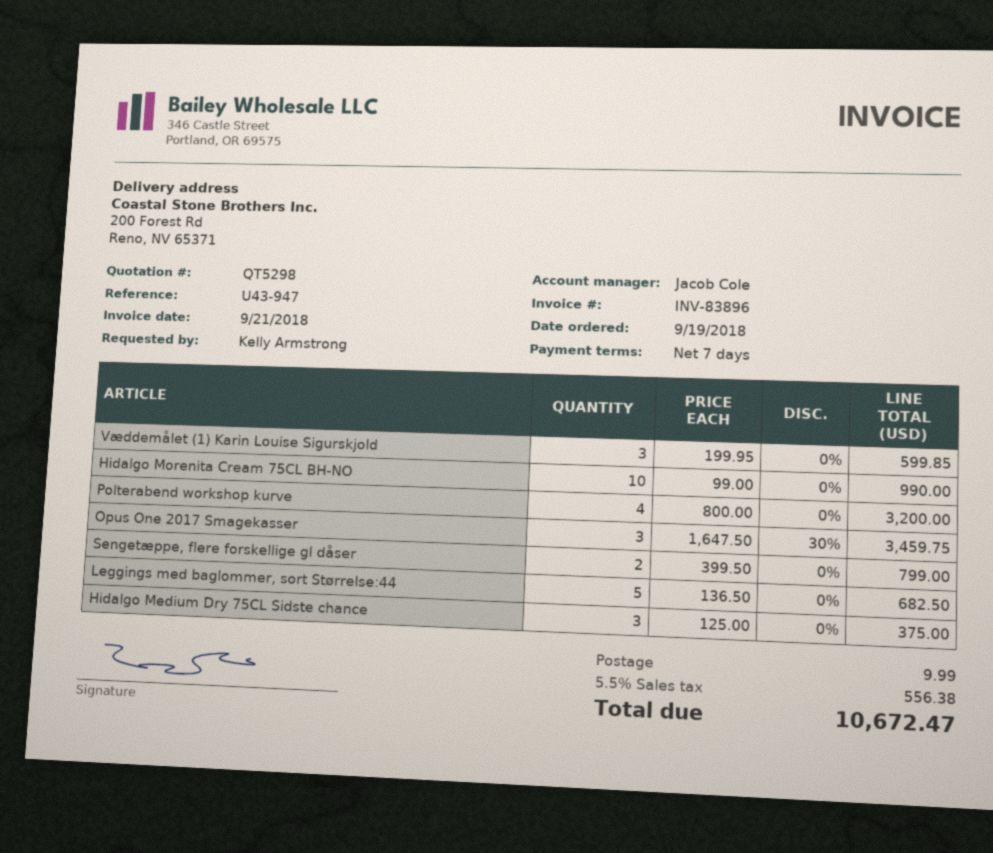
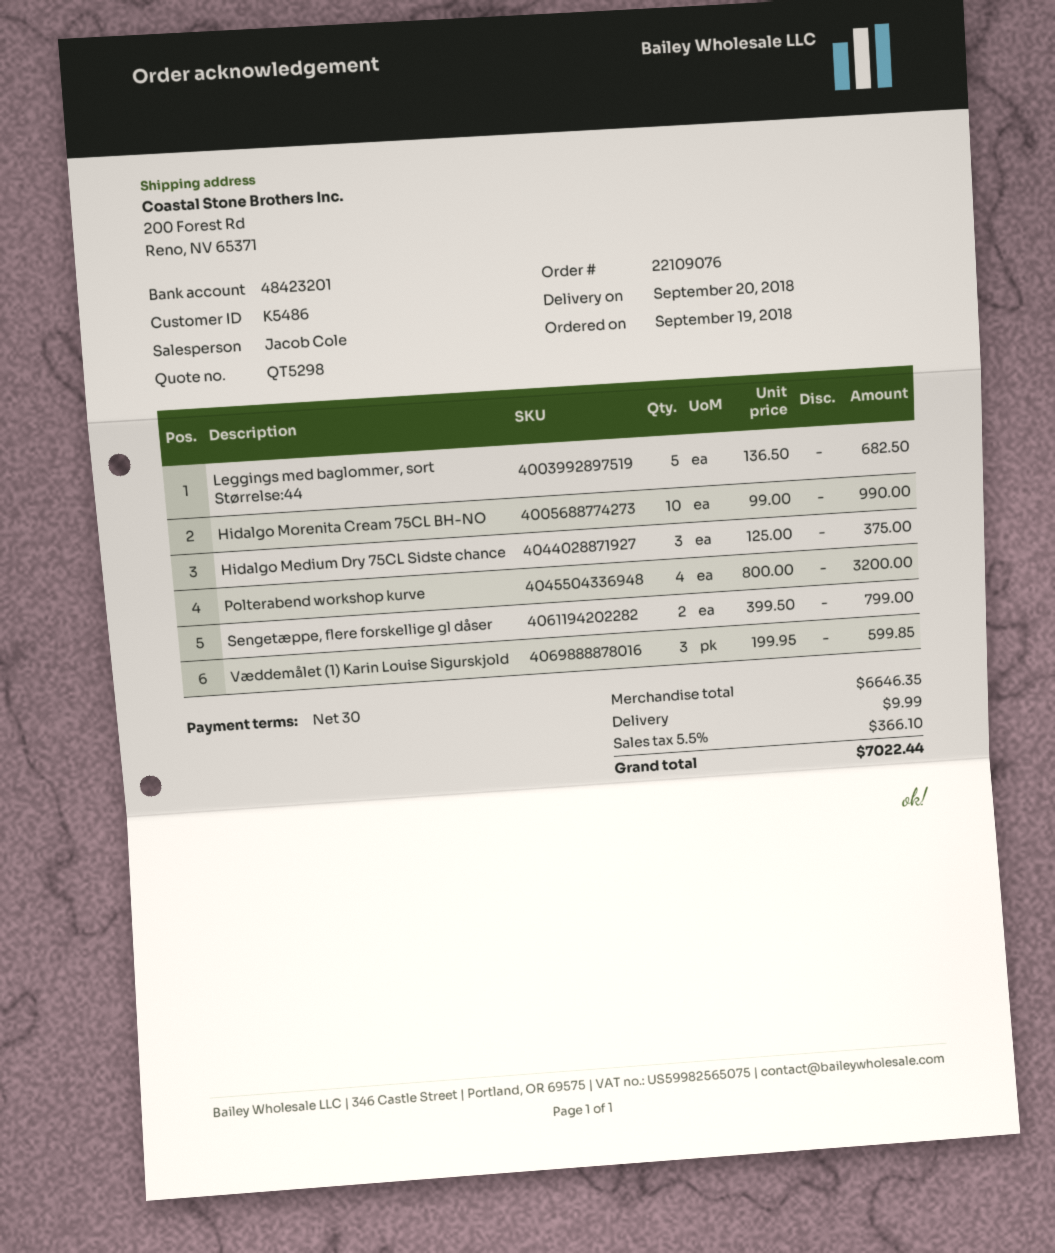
payment terms: 7 days -> 30 days
Opus One 2017 Smagekasser: 3 x 1647.50 - 30% = 3459.75 -> none
tax: 5.5% = 556.38 -> 5.5% = 366.10
total: 10672.47 -> 7022.44

